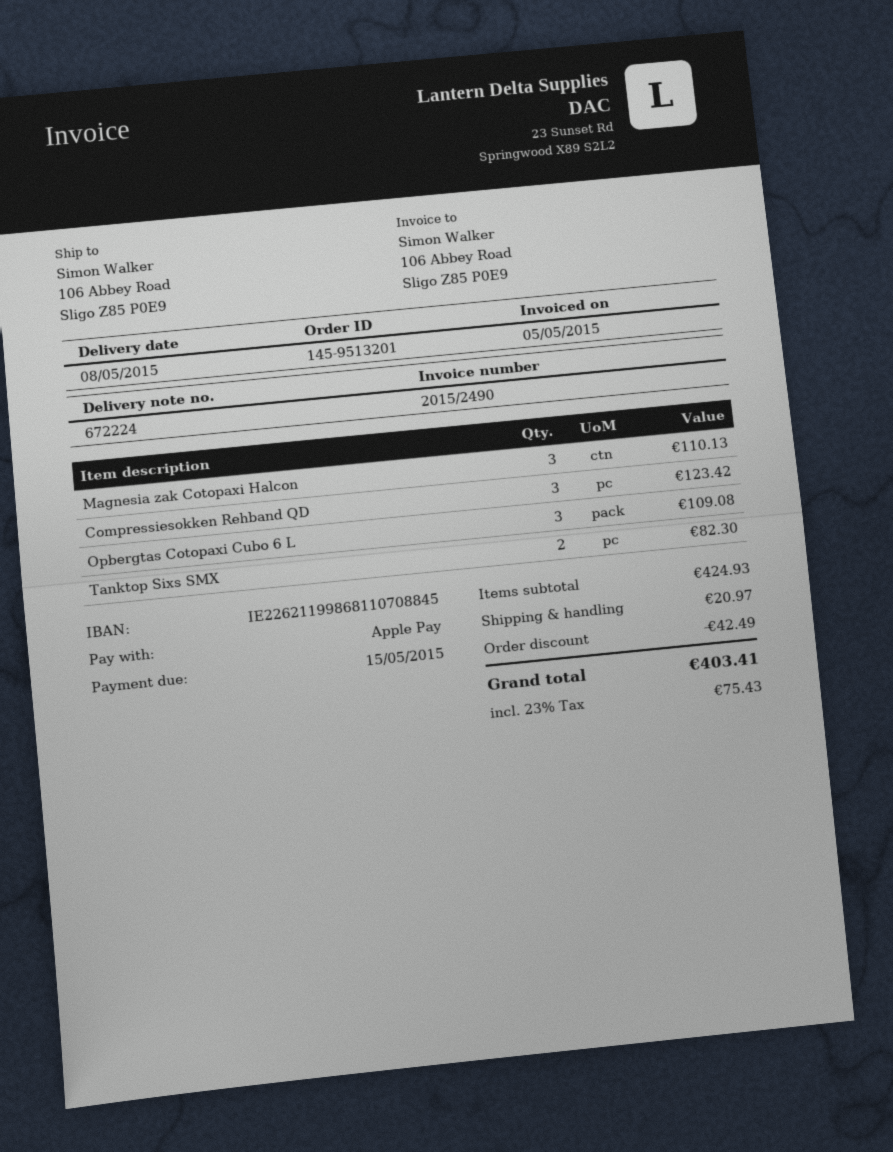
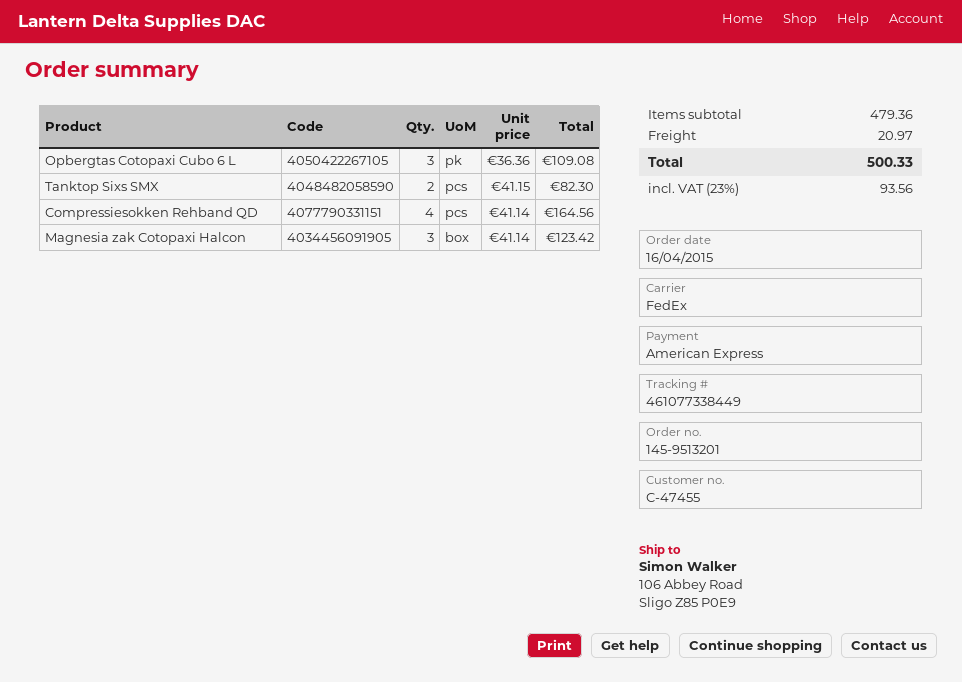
payment method: Apple Pay -> American Express
Magnesia zak Cotopaxi Halcon: 3 for 110.13 -> 3 for 123.42
Compressiesokken Rehband QD: 3 for 123.42 -> 4 for 164.56
subtotal: 424.93 -> 479.36
discount: 42.49 -> none
tax: 23% = 75.43 -> 23% = 93.56
total: 403.41 -> 500.33

